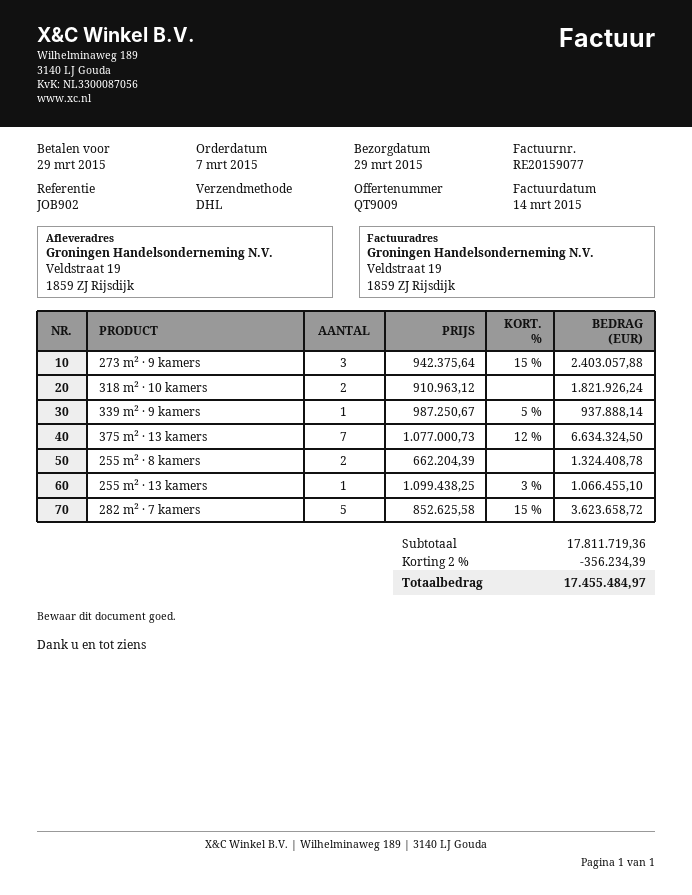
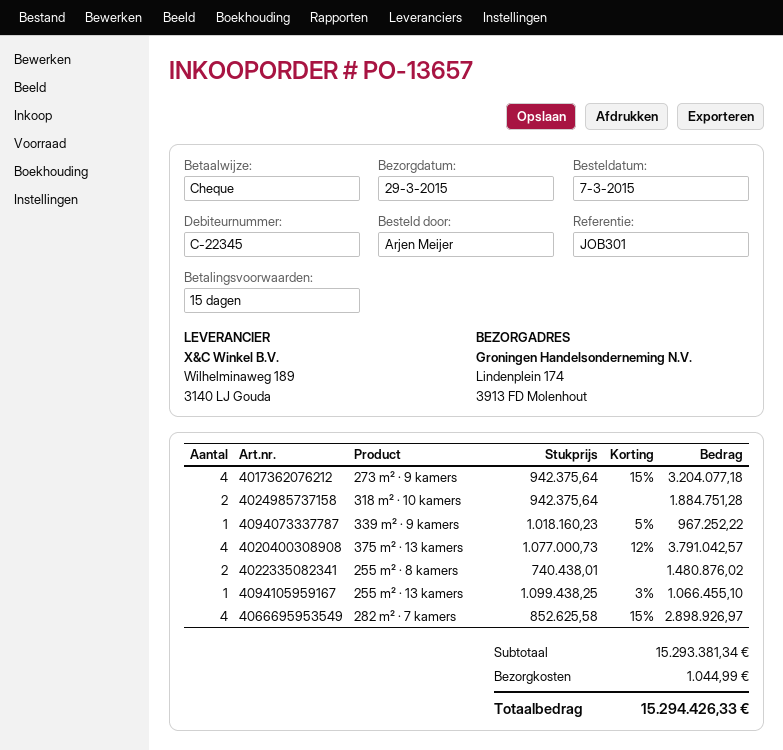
reference: JOB902 -> JOB301
ship to: Veldstraat 19, 1859 ZJ Rijsdijk -> Lindenplein 174, 3913 FD Molenhout
273 m² · 9 kamers: 3 x 942375.64 - 15% = 2403057.88 -> 4 x 942375.64 - 15% = 3204077.18
318 m² · 10 kamers: 2 x 910963.12 = 1821926.24 -> 2 x 942375.64 = 1884751.28
339 m² · 9 kamers: 1 x 987250.67 - 5% = 937888.14 -> 1 x 1018160.23 - 5% = 967252.22
375 m² · 13 kamers: 7 x 1077000.73 - 12% = 6634324.50 -> 4 x 1077000.73 - 12% = 3791042.57
255 m² · 8 kamers: 2 x 662204.39 = 1324408.78 -> 2 x 740438.01 = 1480876.02
282 m² · 7 kamers: 5 x 852625.58 - 15% = 3623658.72 -> 4 x 852625.58 - 15% = 2898926.97
subtotal: 17811719.36 -> 15293381.34
discount: 2% = 356234.39 -> none
shipping: none -> 1044.99
total: 17455484.97 -> 15294426.33

